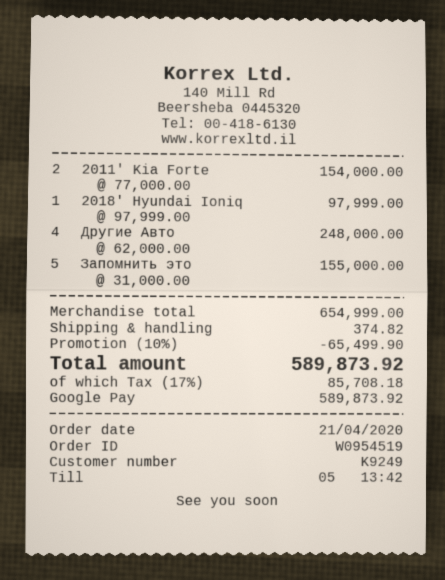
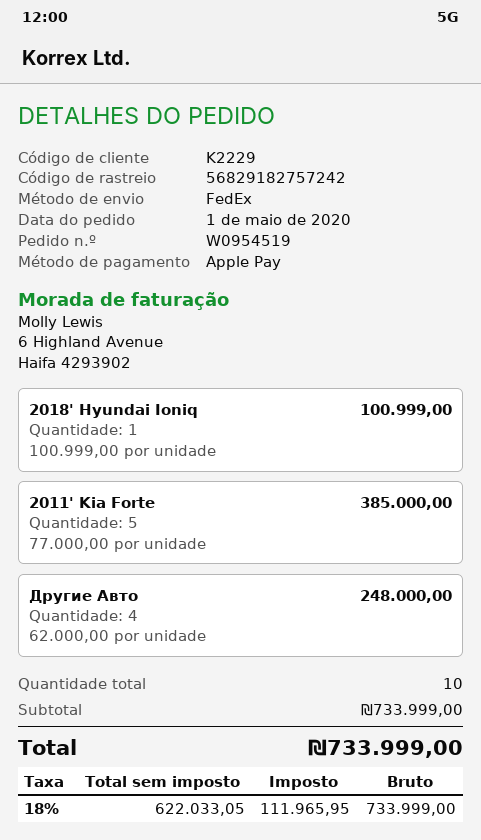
order date: 2020-04-21 -> 2020-05-01
customer number: K9249 -> K2229
payment method: Google Pay -> Apple Pay
2011' Kia Forte: 2 x 77000.00 = 154000.00 -> 5 x 77000.00 = 385000.00
2018' Hyundai Ioniq: 1 x 97999.00 = 97999.00 -> 1 x 100999.00 = 100999.00
Запомнить это: 5 x 31000.00 = 155000.00 -> none
subtotal: 654999.00 -> 733999.00
discount: 10% = 65499.90 -> none
shipping: 374.82 -> none
tax: 17% = 85708.18 -> 18% = 111965.95
total: 589873.92 -> 733999.00

